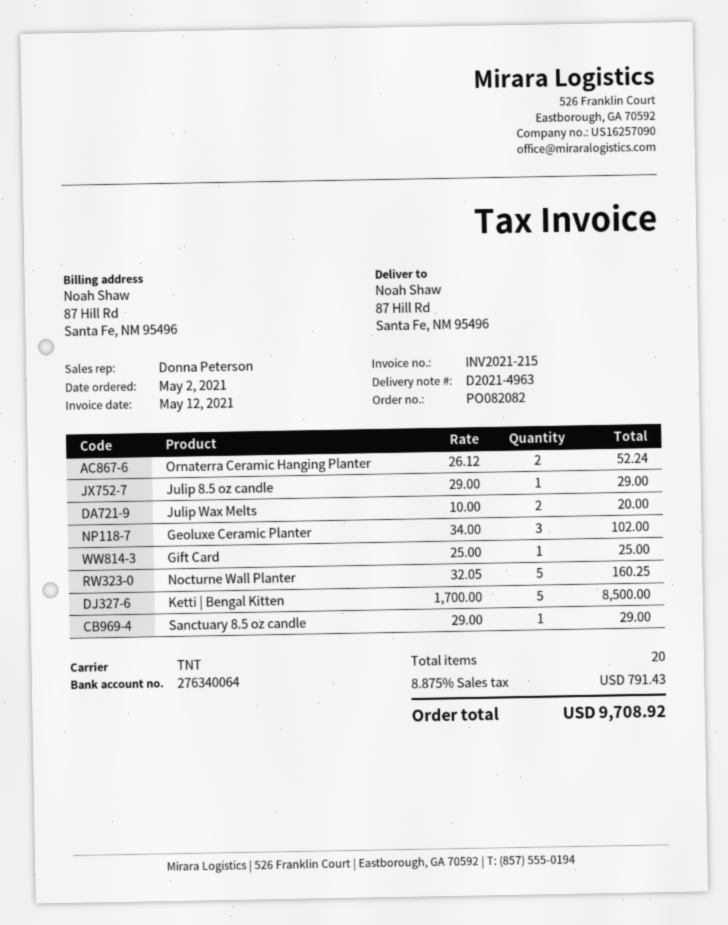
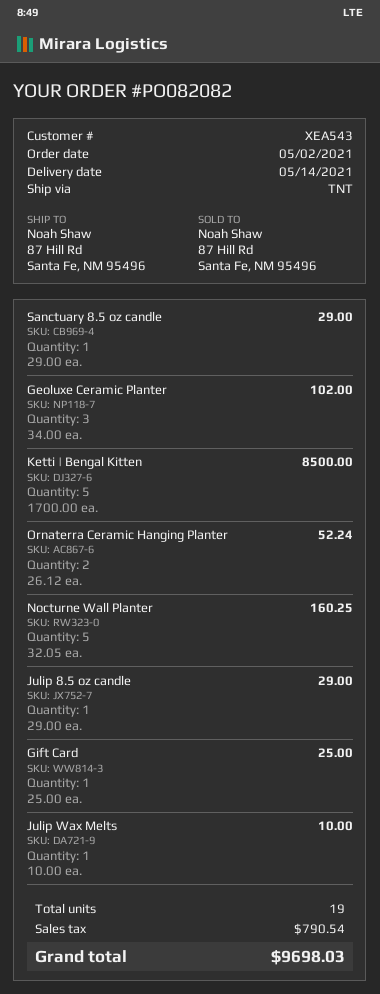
Julip Wax Melts: 2 x 10.00 = 20.00 -> 1 x 10.00 = 10.00
total quantity: 20 -> 19
tax: 791.43 -> 790.54
total: 9708.92 -> 9698.03

